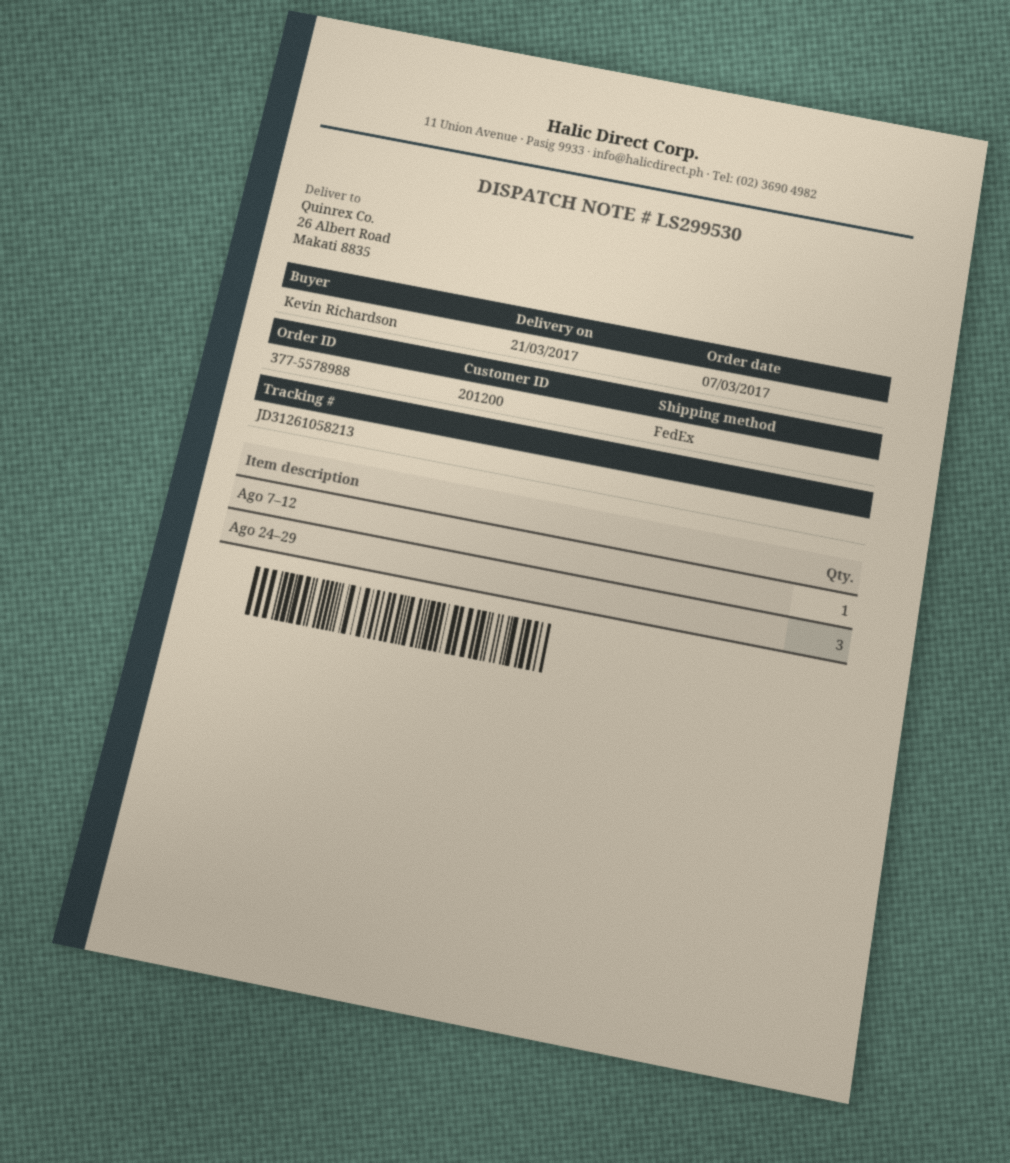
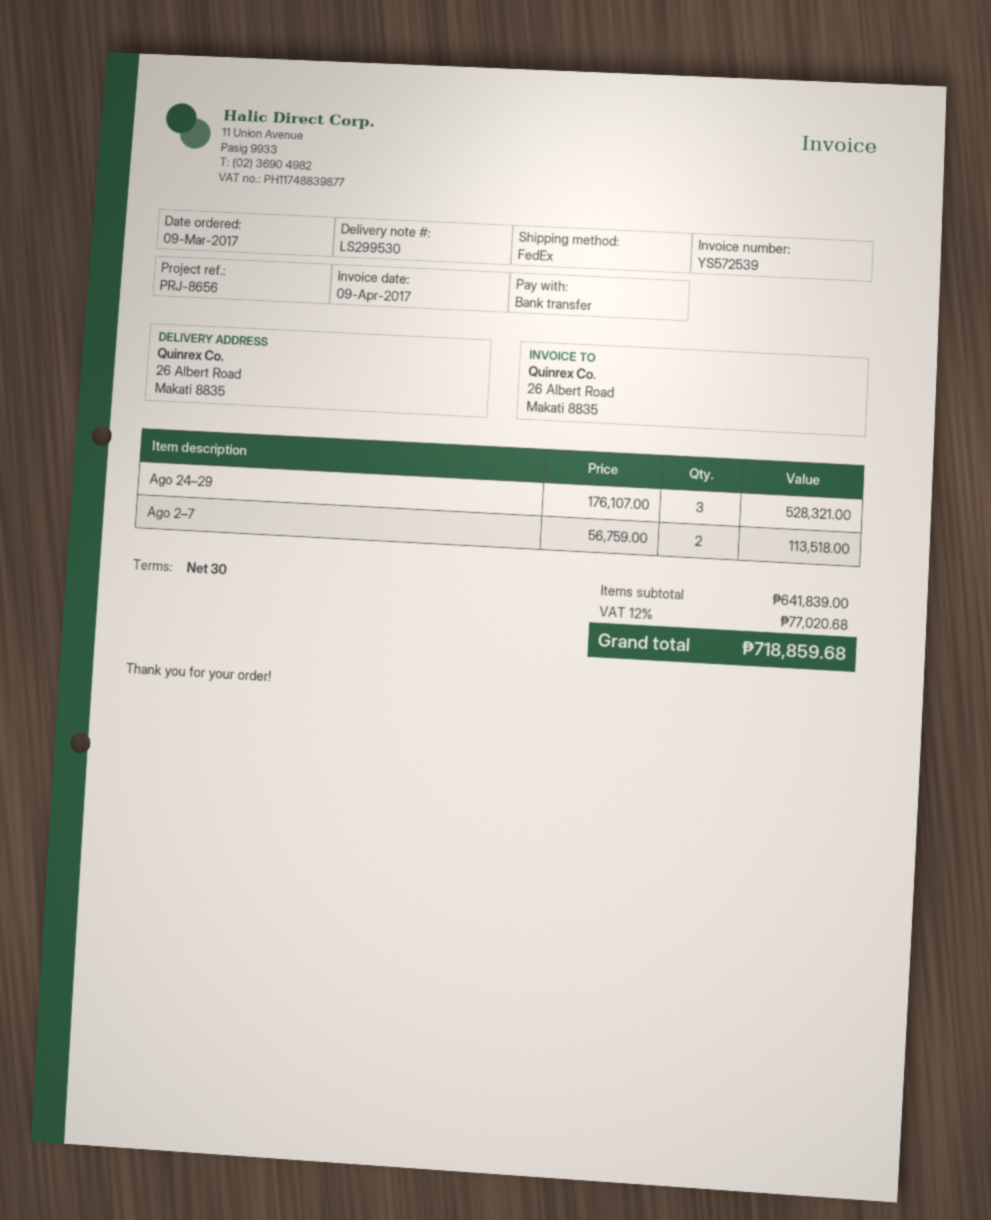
order date: 2017-03-07 -> 2017-03-09
Ago 7–12: 1 -> none
Ago 2–7: none -> 2

